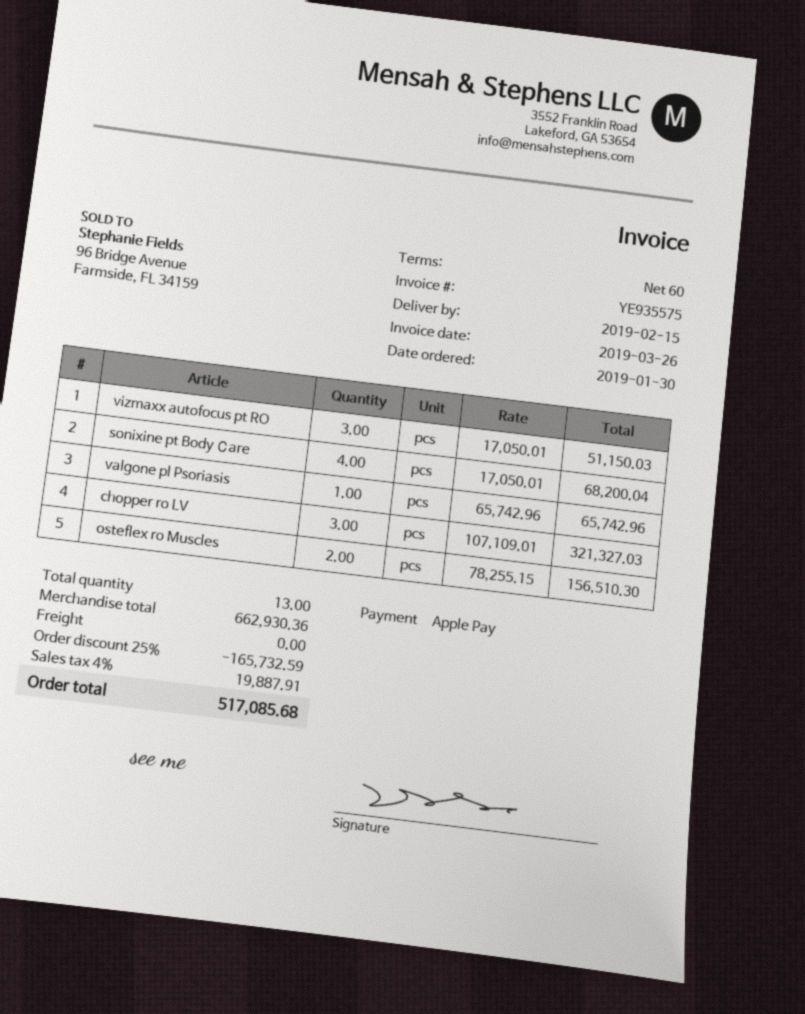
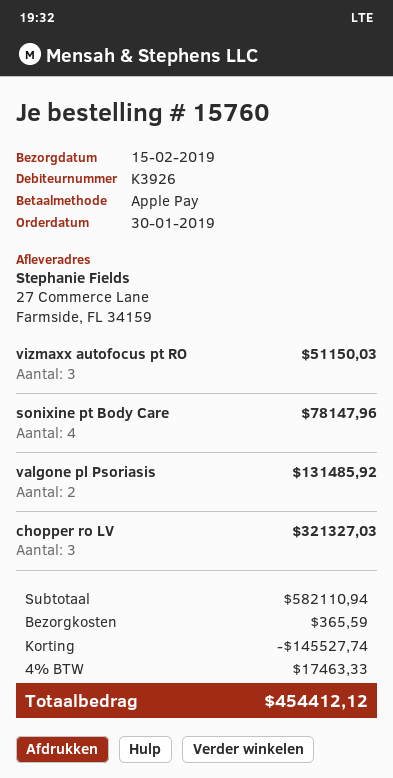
sonixine pt Body Сare: 4 for 68200.04 -> 4 for 78147.96
valgone pl Psoriasis: 1 for 65742.96 -> 2 for 131485.92
osteflex ro Muscles: 2 for 156510.30 -> none
subtotal: 662930.36 -> 582110.94
discount: 165732.59 -> 145527.74
shipping: 0.00 -> 365.59
tax: 4% = 19887.91 -> 4% = 17463.33
total: 517085.68 -> 454412.12

